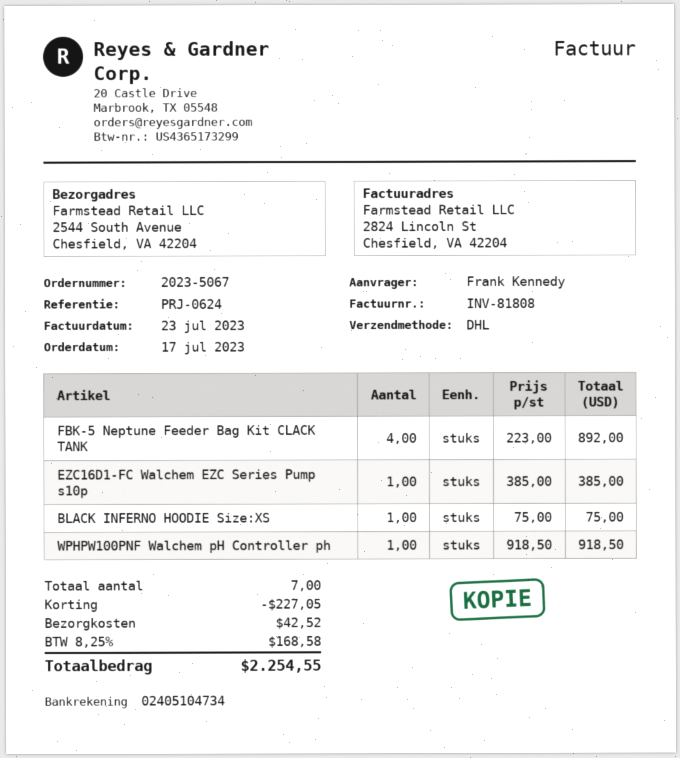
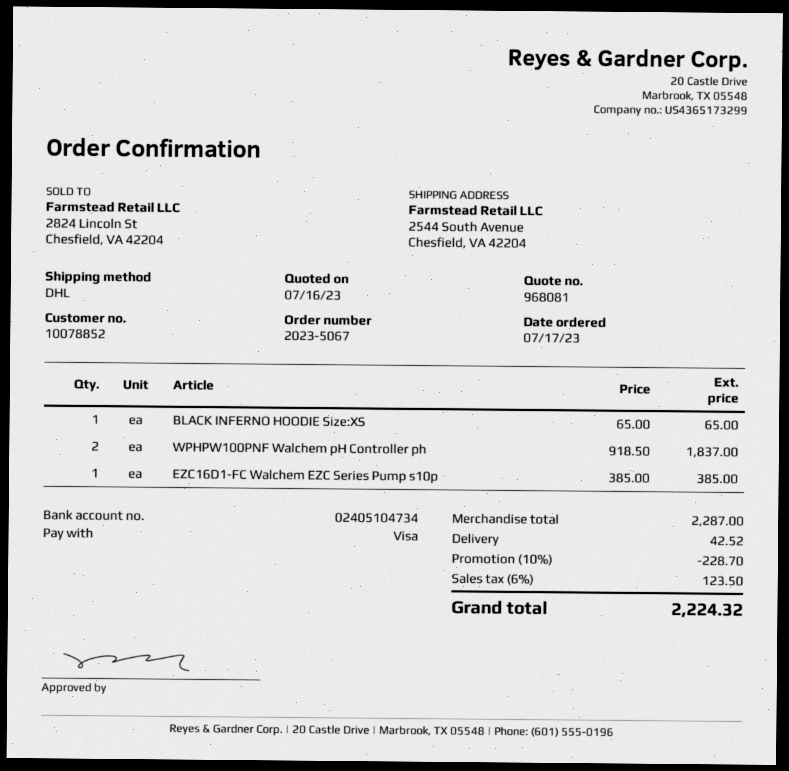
FBK-5 Neptune Feeder Bag Kit CLACK TANK: 4 x 223.00 = 892.00 -> none
BLACK INFERNO HOODIE Size:XS: 1 x 75.00 = 75.00 -> 1 x 65.00 = 65.00
WPHPW100PNF Walchem pH Controller ph: 1 x 918.50 = 918.50 -> 2 x 918.50 = 1837.00
discount: 227.05 -> 228.70
tax: 8.25% = 168.58 -> 6% = 123.50
total: 2254.55 -> 2224.32

